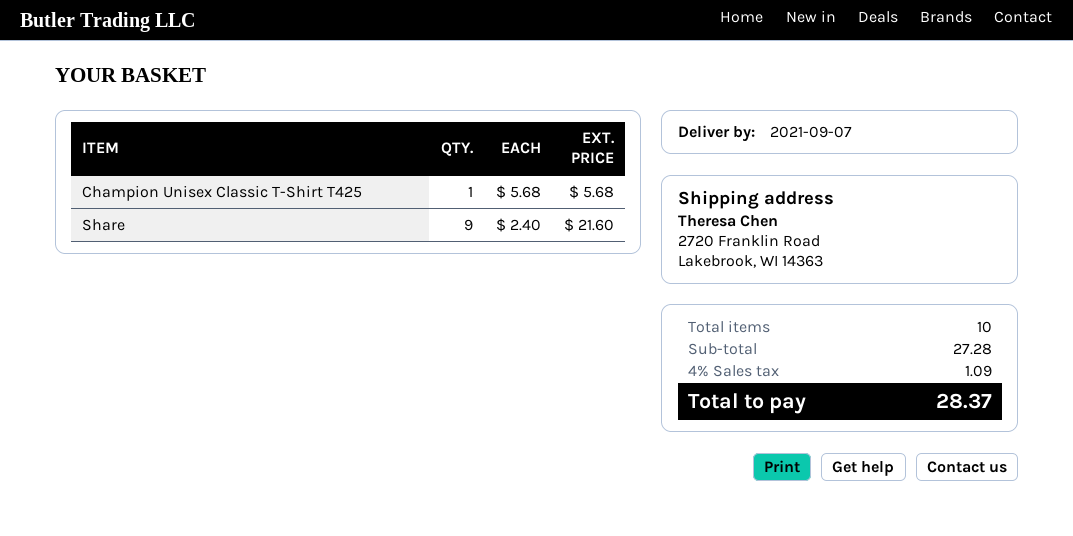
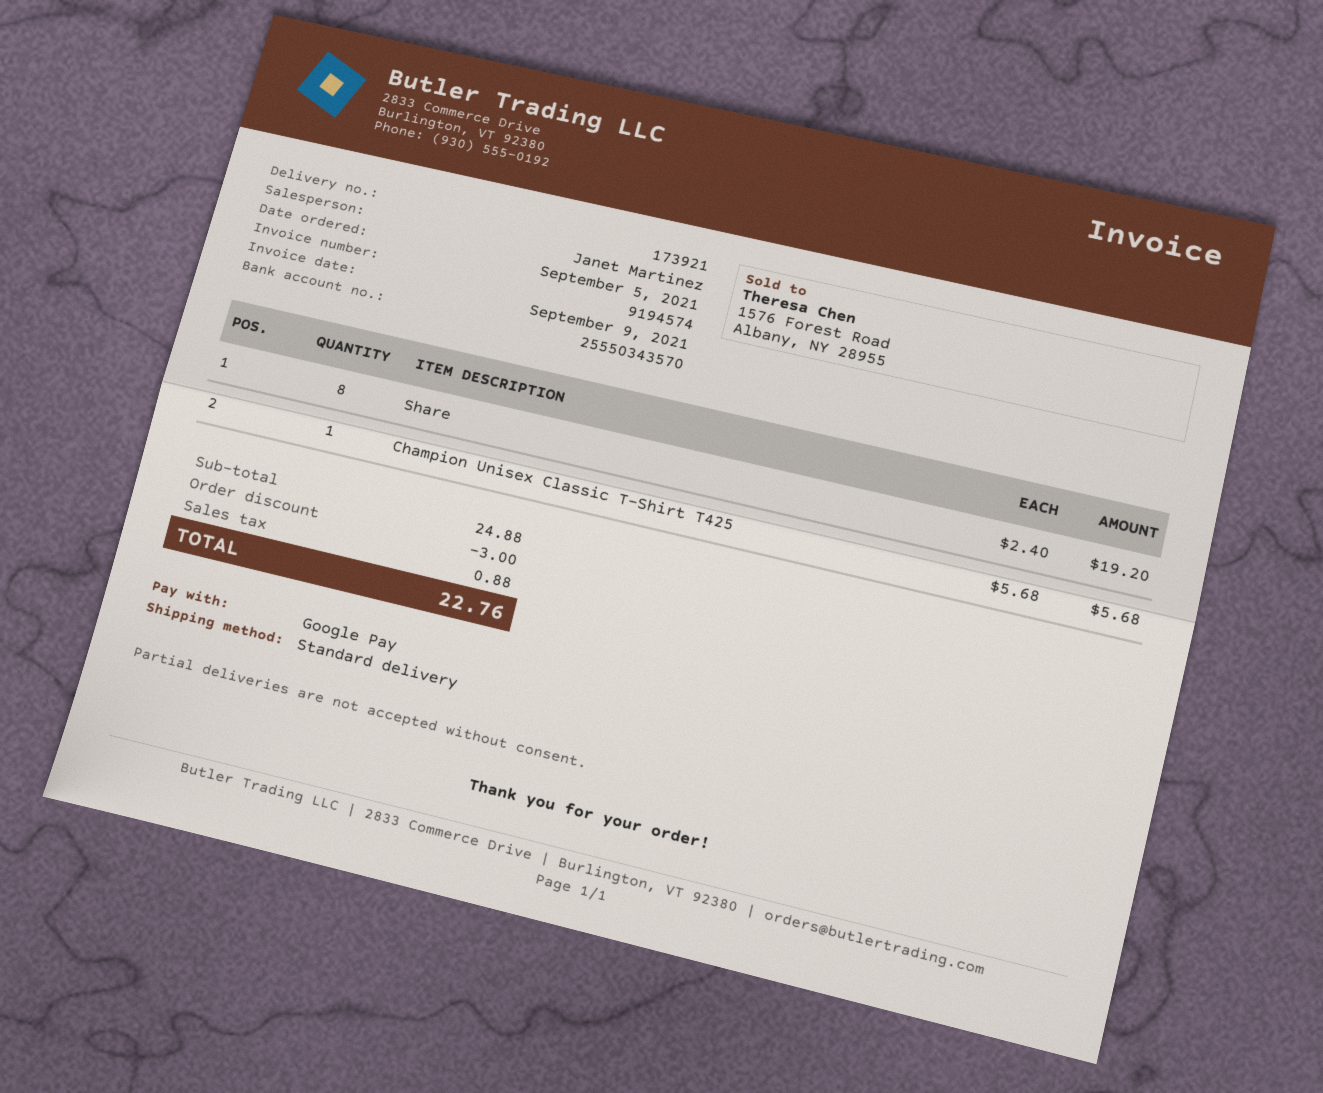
Share: 9 x 2.40 = 21.60 -> 8 x 2.40 = 19.20
subtotal: 27.28 -> 24.88
discount: none -> 3.00
tax: 1.09 -> 0.88
total: 28.37 -> 22.76

